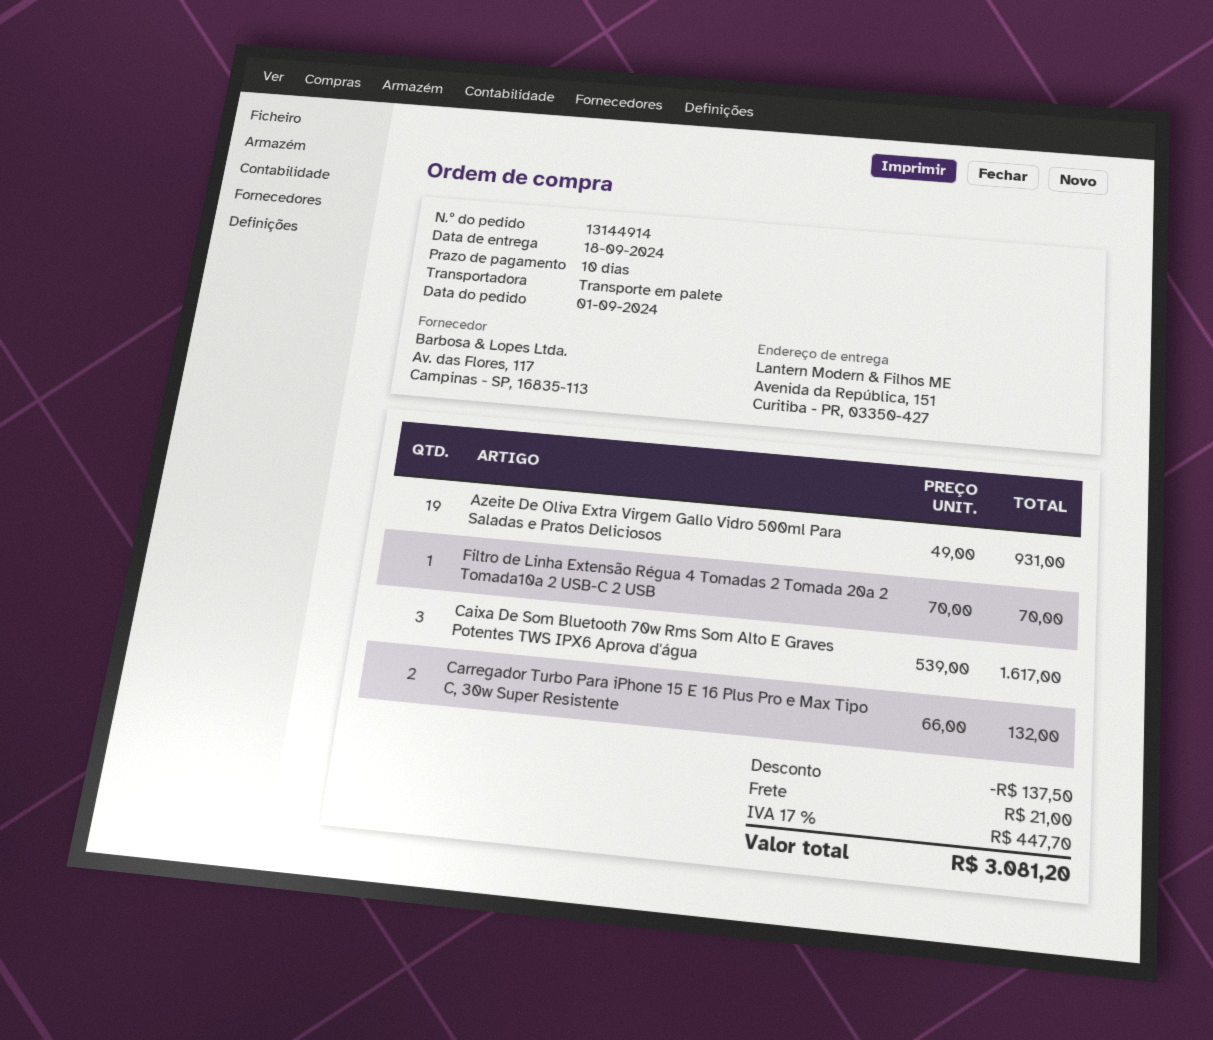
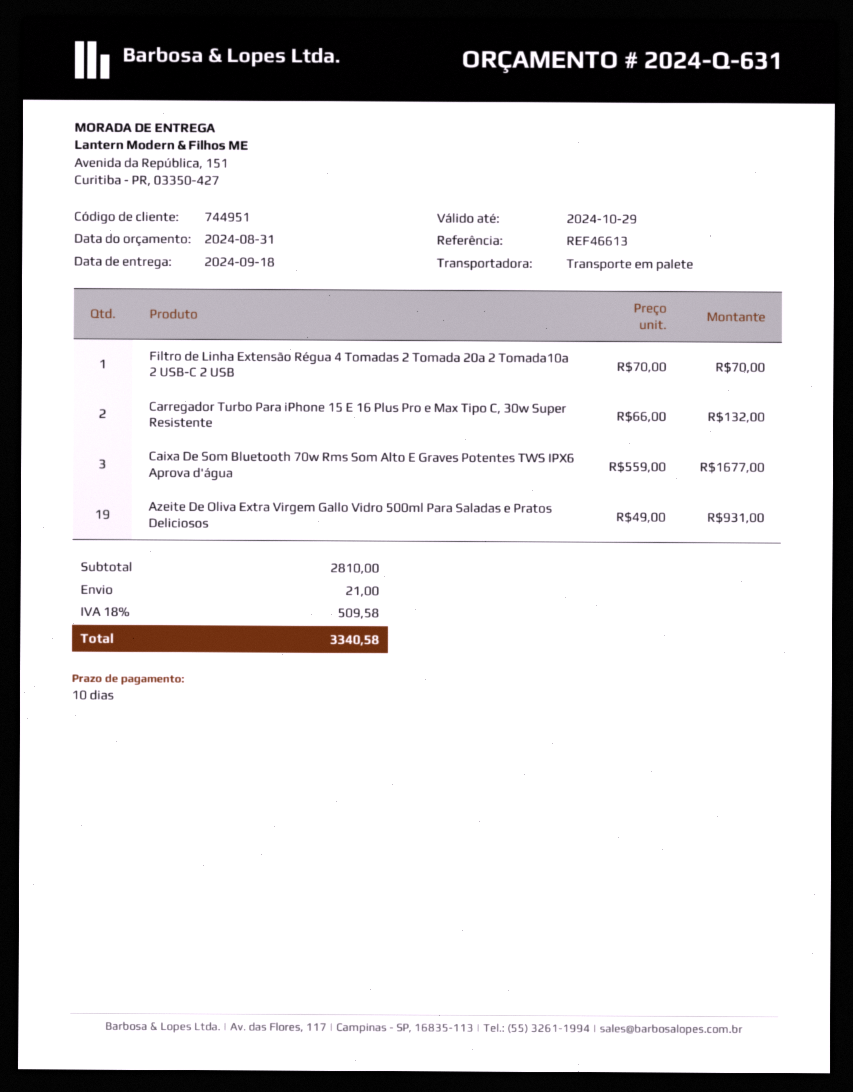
Caixa De Som Bluetooth 70w Rms Som Alto E Graves Potentes TWS IPX6 Aprova d'água: 3 x 539.00 = 1617.00 -> 3 x 559.00 = 1677.00
discount: 137.50 -> none
tax: 17% = 447.70 -> 18% = 509.58
total: 3081.20 -> 3340.58

